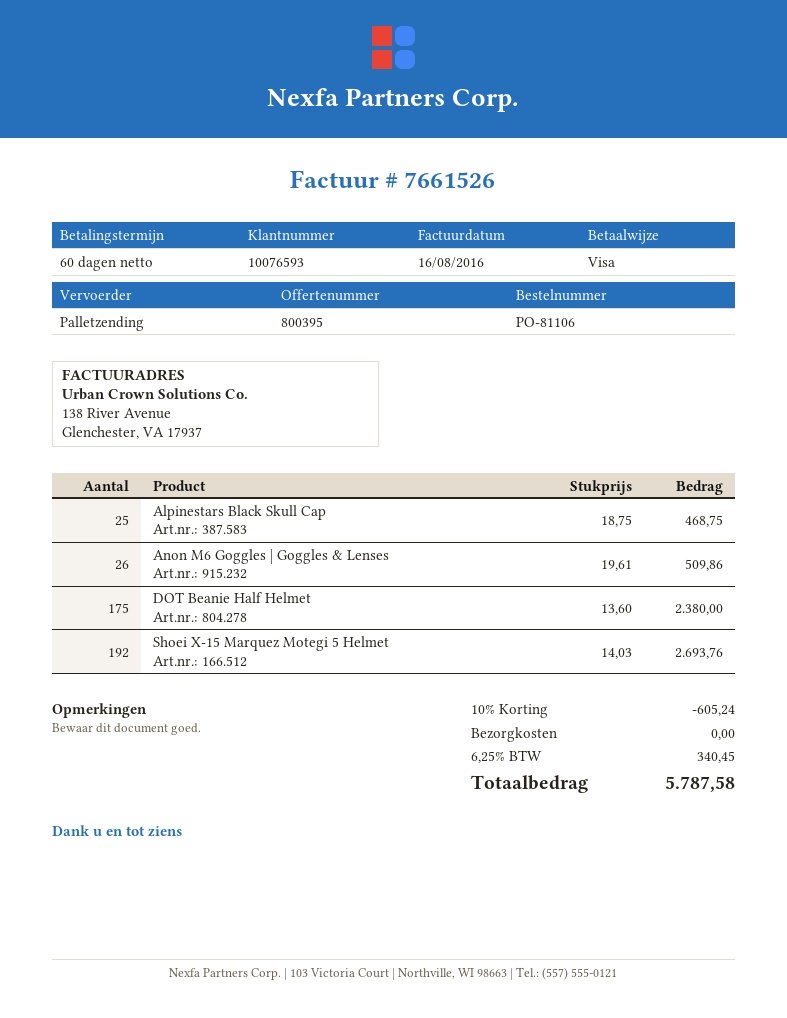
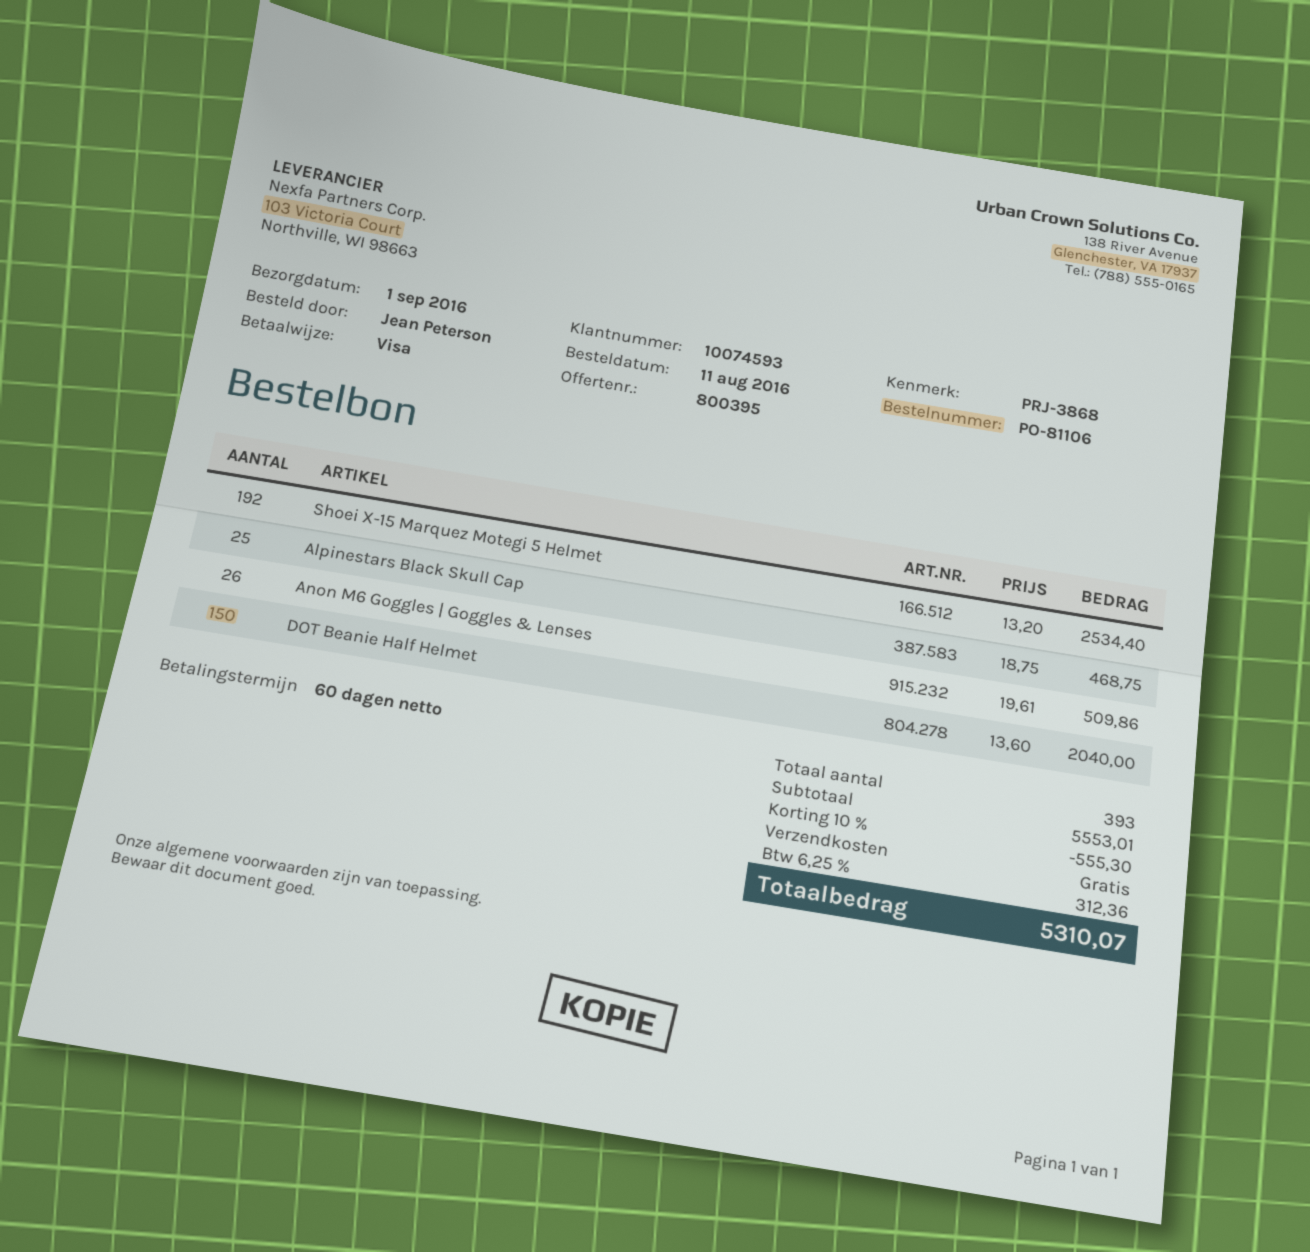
customer number: 10076593 -> 10074593
DOT Beanie Half Helmet: 175 x 13.60 = 2380.00 -> 150 x 13.60 = 2040.00
Shoei X-15 Marquez Motegi 5 Helmet: 192 x 14.03 = 2693.76 -> 192 x 13.20 = 2534.40
discount: 10% = 605.24 -> 10% = 555.30
tax: 6.25% = 340.45 -> 6.25% = 312.36
total: 5787.58 -> 5310.07

